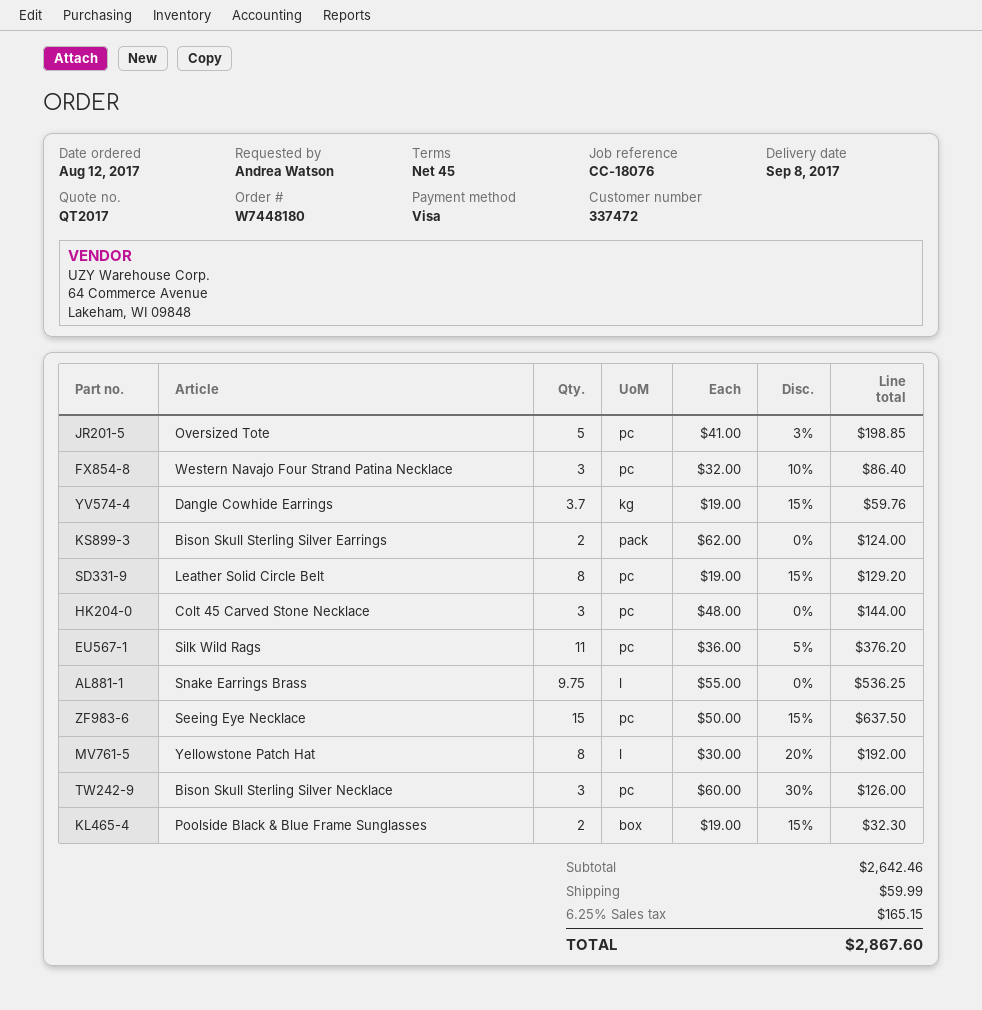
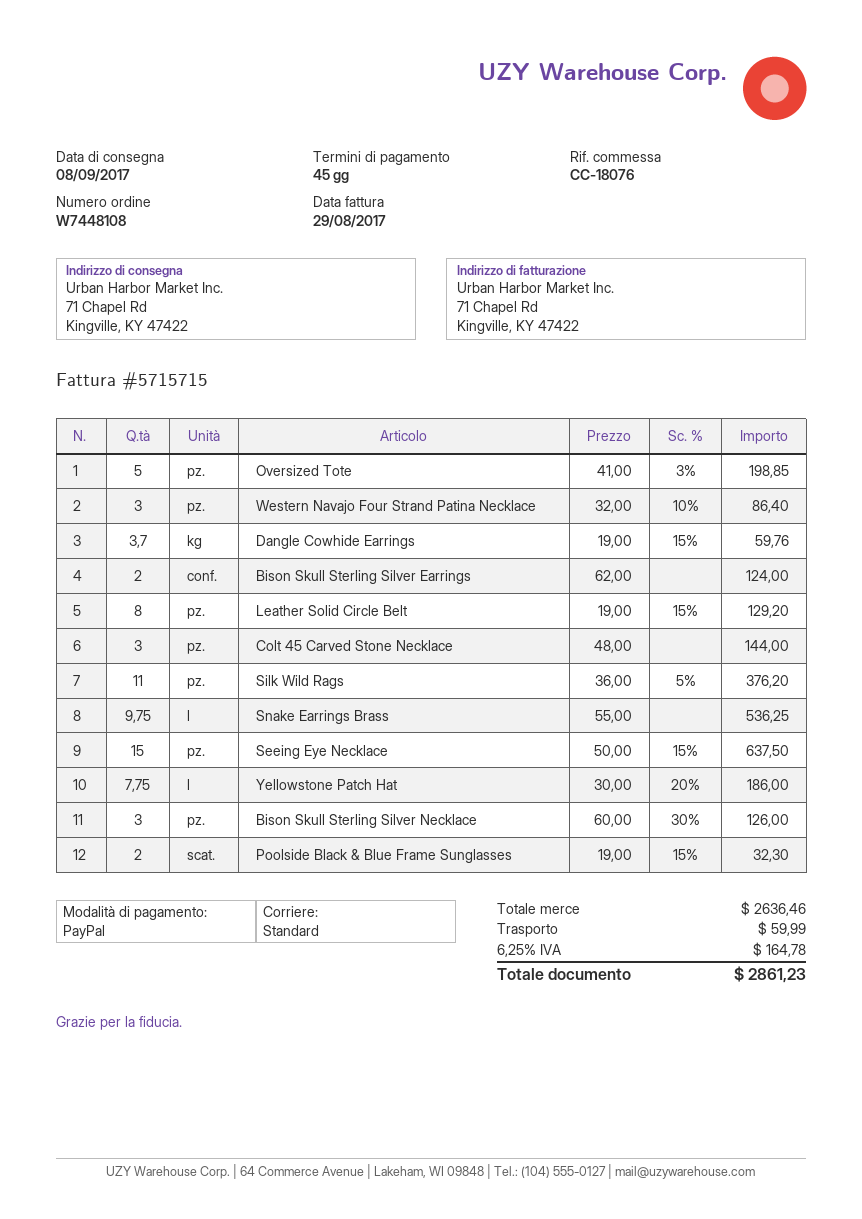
order number: W7448180 -> W7448108
payment method: Visa -> PayPal
Yellowstone Patch Hat: 8 x 30.00 - 20% = 192.00 -> 7.75 x 30.00 - 20% = 186.00
subtotal: 2642.46 -> 2636.46
tax: 6.25% = 165.15 -> 6.25% = 164.78
total: 2867.60 -> 2861.23

